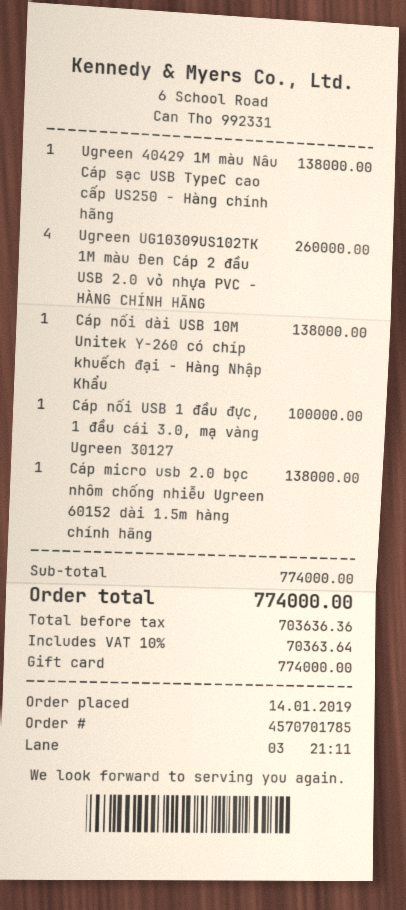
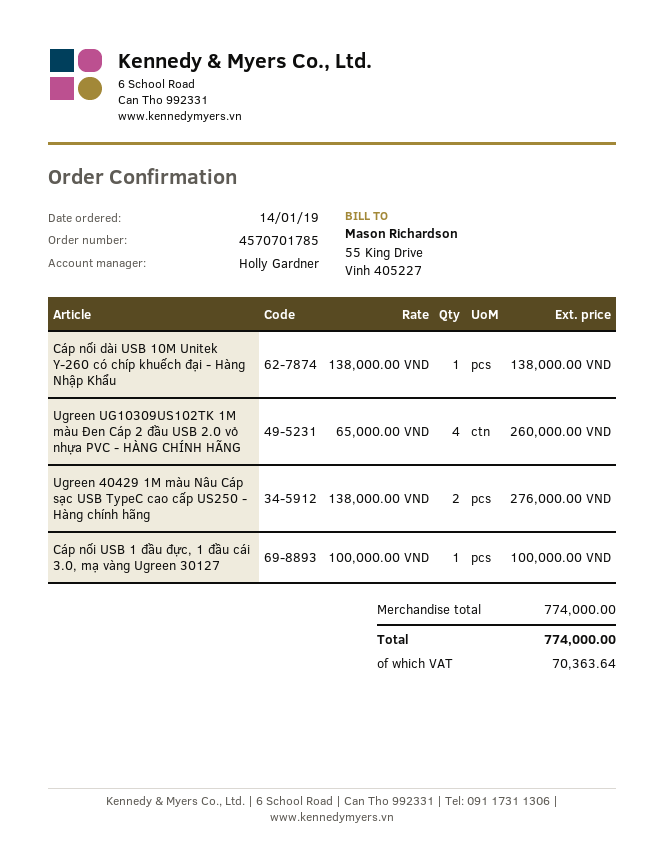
Ugreen 40429 1M màu Nâu Cáp sạc USB TypeC cao cấp US250 - Hàng chính hãng: 1 for 138000.00 -> 2 for 276000.00
Cáp micro usb 2.0 bọc nhôm chống nhiễu Ugreen 60152 dài 1.5m hàng chính hãng: 1 for 138000.00 -> none

